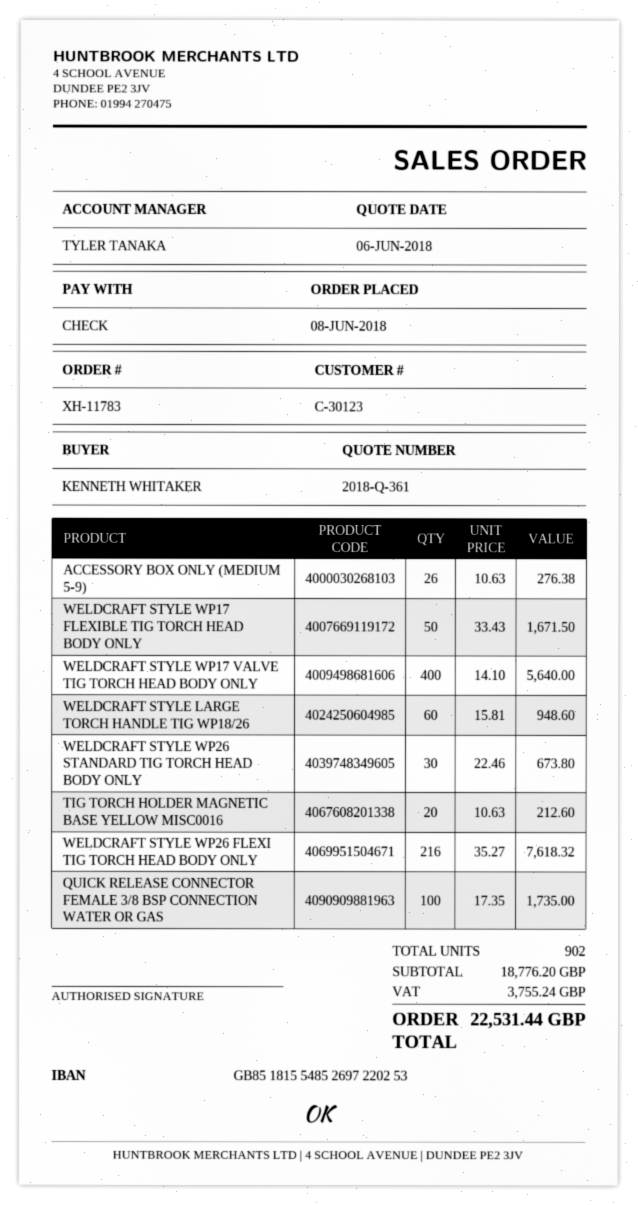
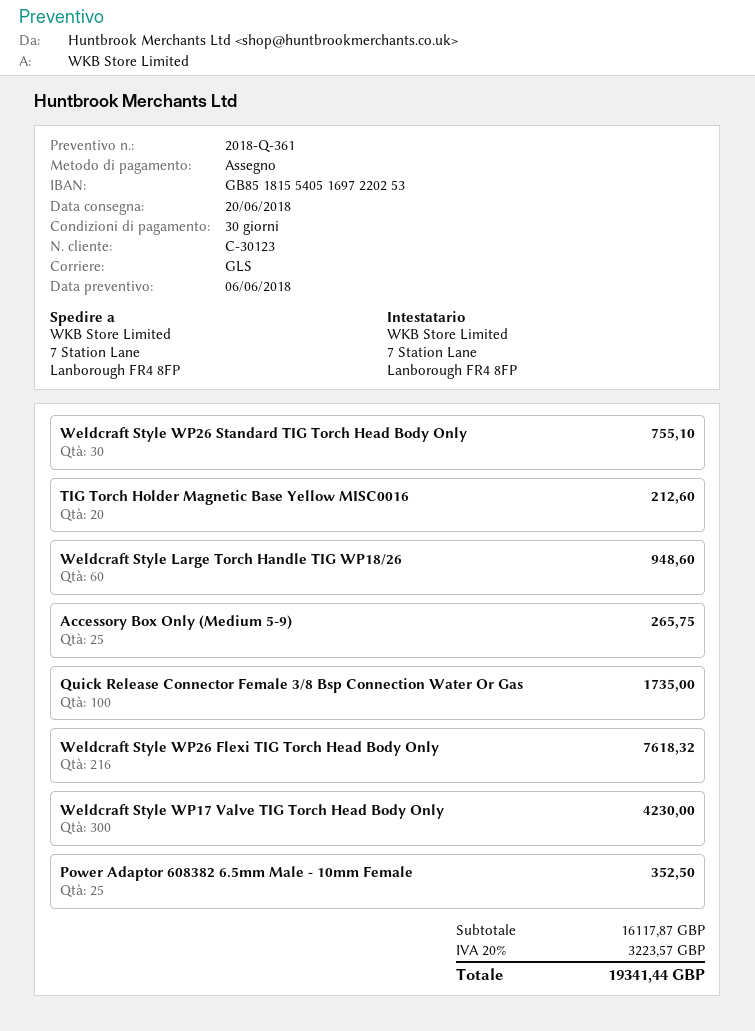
bank account: GB85181554852697220253 -> GB85181554051697220253
ACCESSORY BOX ONLY (MEDIUM 5-9): 26 for 276.38 -> 25 for 265.75
WELDCRAFT STYLE WP17 FLEXIBLE TIG TORCH HEAD BODY ONLY: 50 for 1671.50 -> none
WELDCRAFT STYLE WP17 VALVE TIG TORCH HEAD BODY ONLY: 400 for 5640.00 -> 300 for 4230.00
WELDCRAFT STYLE WP26 STANDARD TIG TORCH HEAD BODY ONLY: 30 for 673.80 -> 30 for 755.10
Power Adaptor 608382 6.5mm Male - 10mm Female: none -> 25 for 352.50
subtotal: 18776.20 -> 16117.87
tax: 3755.24 -> 3223.57
total: 22531.44 -> 19341.44

